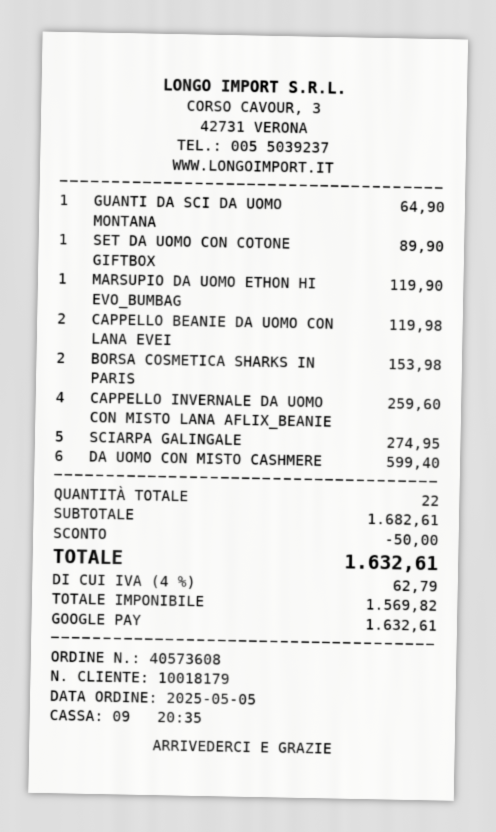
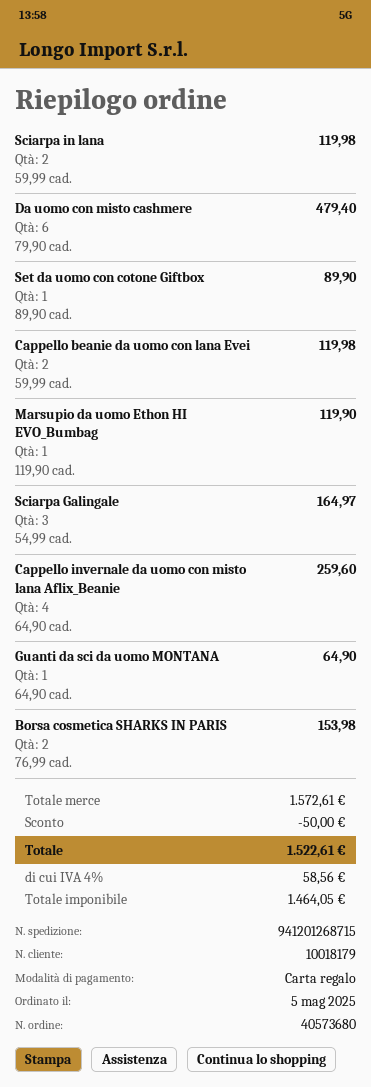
order number: 40573608 -> 40573680
payment method: Google Pay -> gift card
SCIARPA GALINGALE: 5 for 274.95 -> 3 for 164.97
DA UOMO CON MISTO CASHMERE: 6 for 599.40 -> 6 for 479.40
Sciarpa in lana: none -> 2 for 119.98
subtotal: 1682.61 -> 1572.61
net: 1569.82 -> 1464.05
tax: 4% = 62.79 -> 4% = 58.56
total: 1632.61 -> 1522.61

